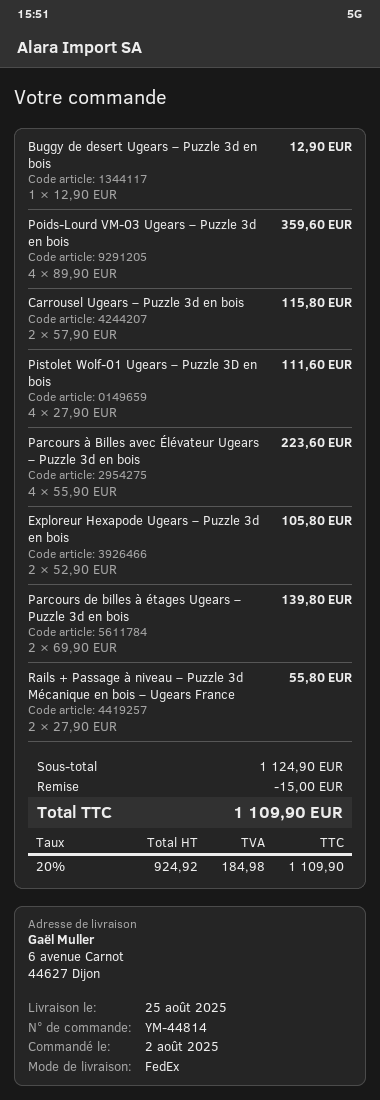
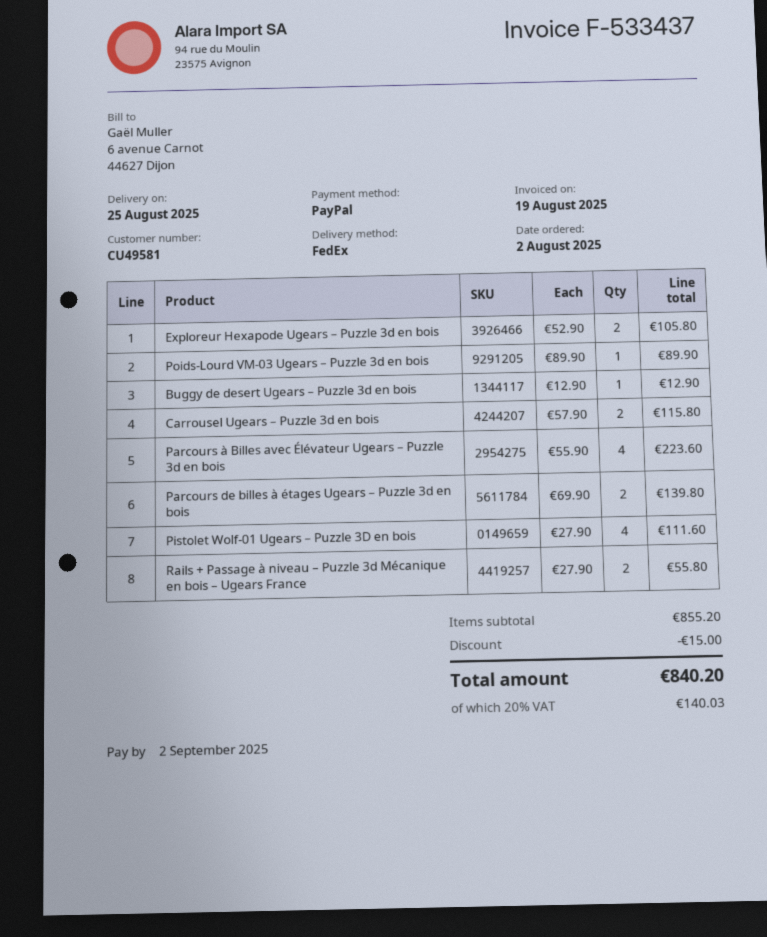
Poids-Lourd VM-03 Ugears – Puzzle 3d en bois: 4 x 89.90 = 359.60 -> 1 x 89.90 = 89.90
subtotal: 1124.90 -> 855.20
tax: 20% = 184.98 -> 20% = 140.03
total: 1109.90 -> 840.20

